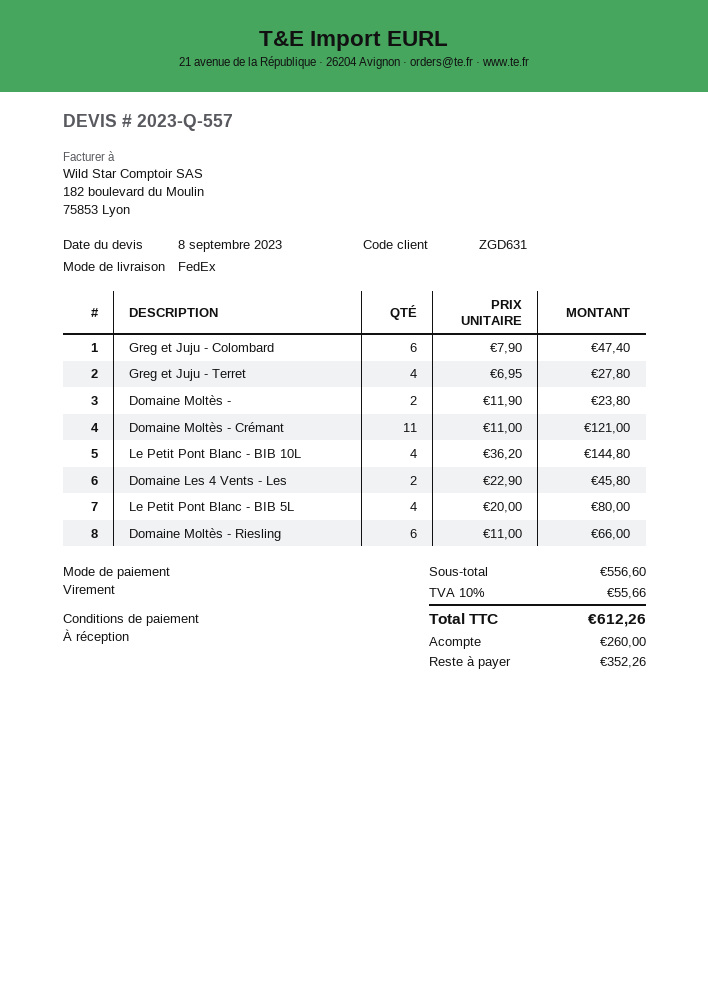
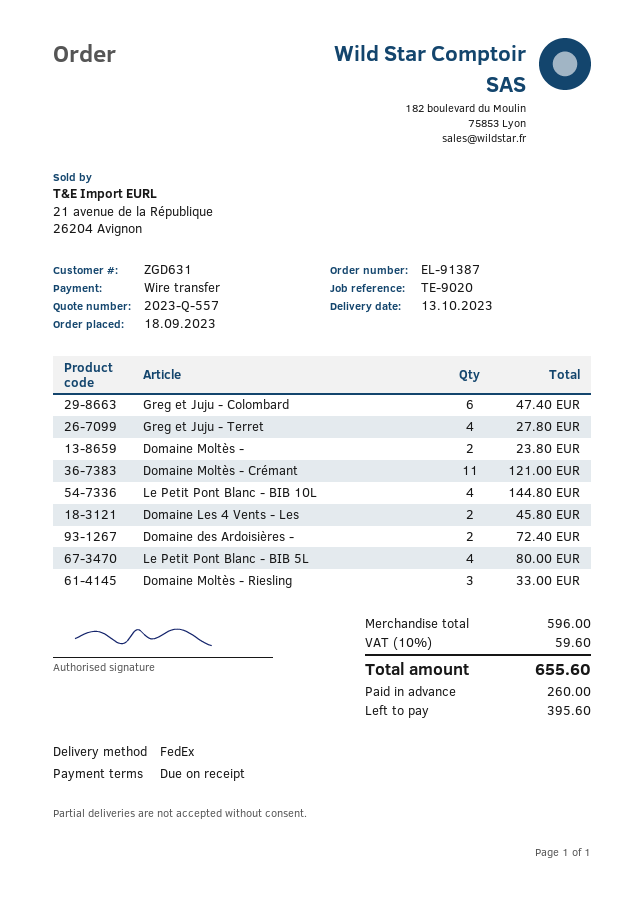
Domaine Moltès - Riesling: 6 for 66.00 -> 3 for 33.00
Domaine des Ardoisières -: none -> 2 for 72.40
subtotal: 556.60 -> 596.00
tax: 10% = 55.66 -> 10% = 59.60
total: 612.26 -> 655.60
balance: 352.26 -> 395.60

